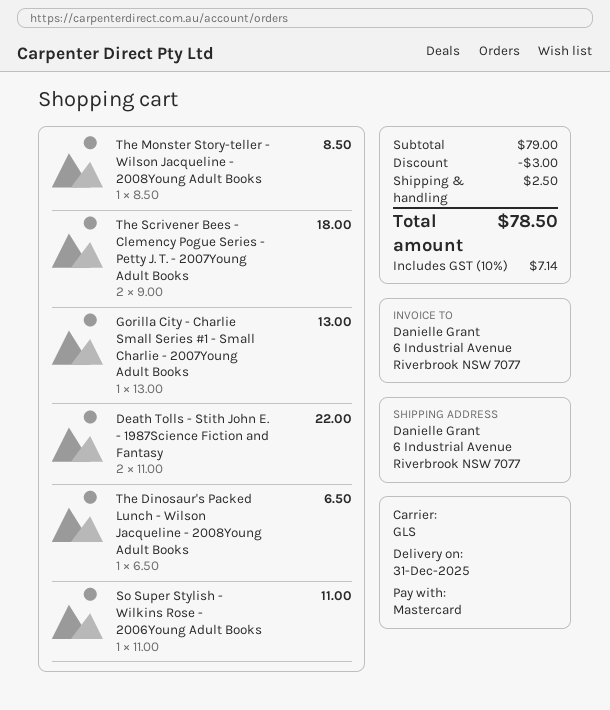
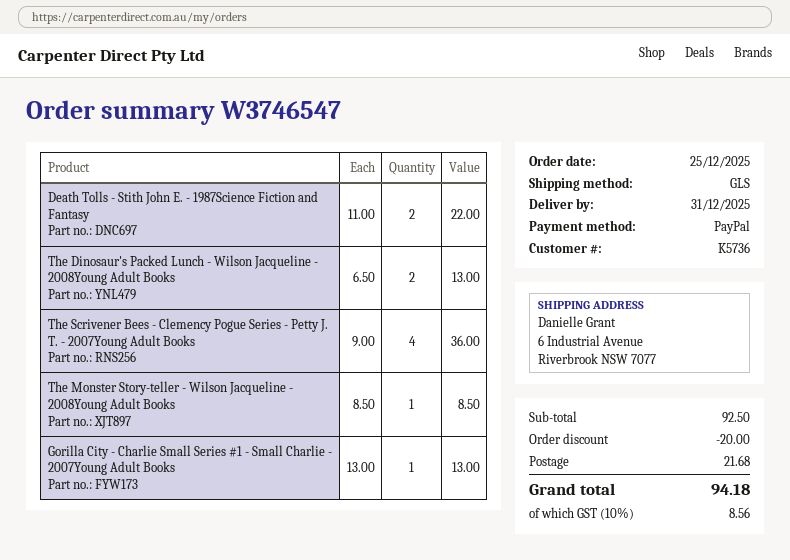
payment method: Mastercard -> PayPal
The Scrivener Bees - Clemency Pogue Series - Petty J. T. - 2007Young Adult Books: 2 x 9.00 = 18.00 -> 4 x 9.00 = 36.00
The Dinosaur's Packed Lunch - Wilson Jacqueline - 2008Young Adult Books: 1 x 6.50 = 6.50 -> 2 x 6.50 = 13.00
So Super Stylish - Wilkins Rose - 2006Young Adult Books: 1 x 11.00 = 11.00 -> none
subtotal: 79.00 -> 92.50
discount: 3.00 -> 20.00
shipping: 2.50 -> 21.68
tax: 10% = 7.14 -> 10% = 8.56
total: 78.50 -> 94.18

